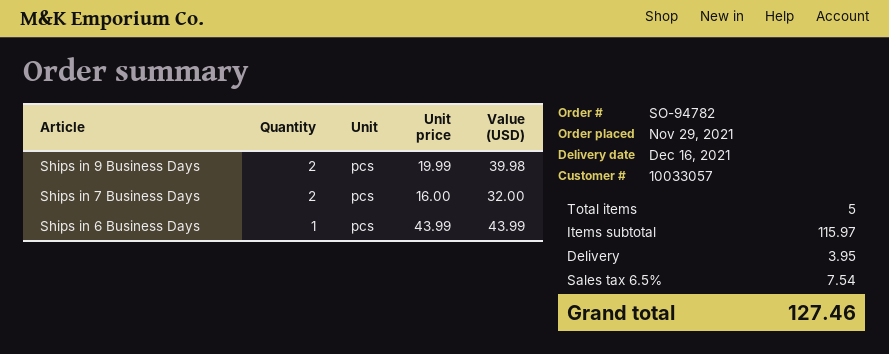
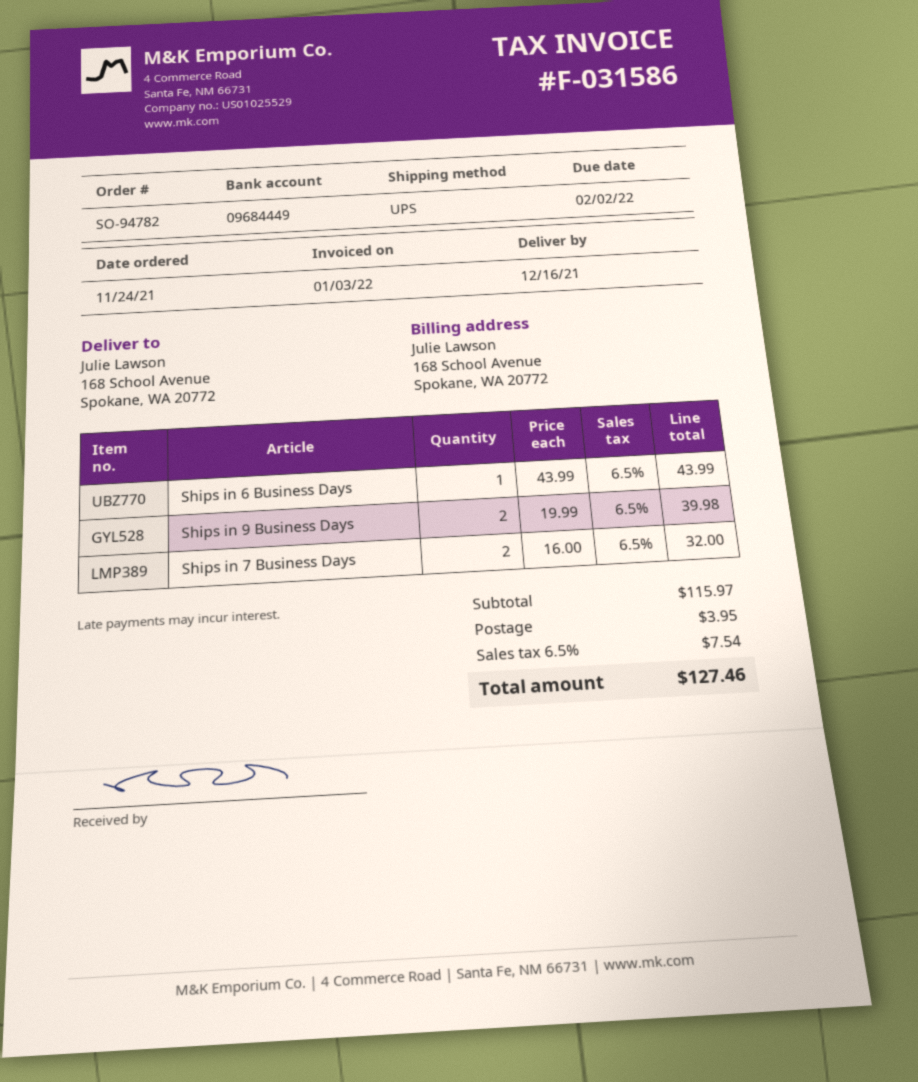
order date: 2021-11-29 -> 2021-11-24

